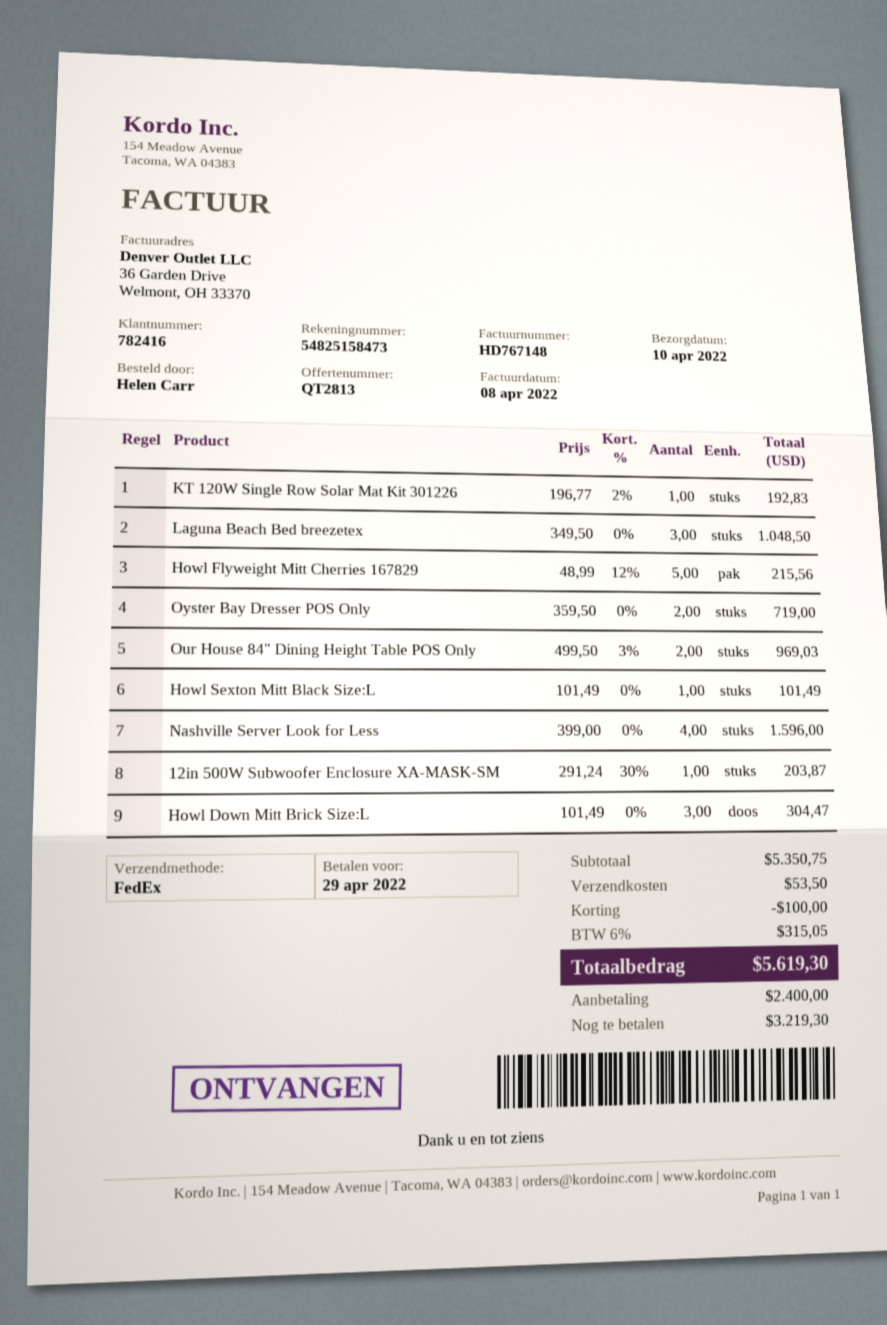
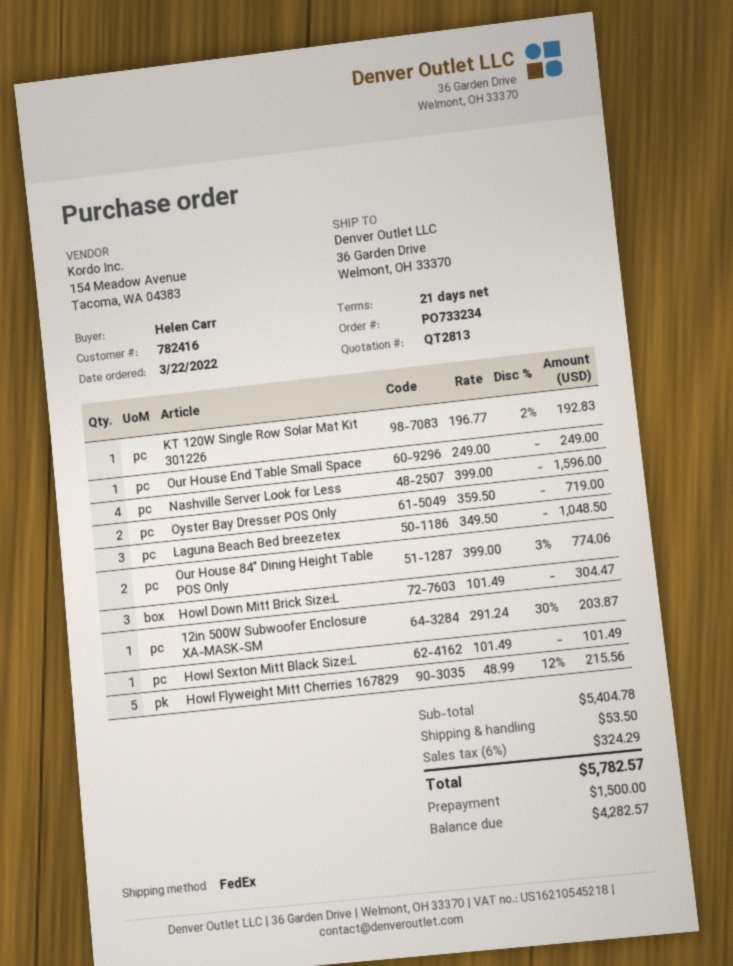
Our House 84" Dining Height Table POS Only: 2 x 499.50 - 3% = 969.03 -> 2 x 399.00 - 3% = 774.06
Our House End Table Small Space: none -> 1 x 249.00 = 249.00
subtotal: 5350.75 -> 5404.78
discount: 100.00 -> none
tax: 6% = 315.05 -> 6% = 324.29
total: 5619.30 -> 5782.57
deposit: 2400.00 -> 1500.00
balance: 3219.30 -> 4282.57

